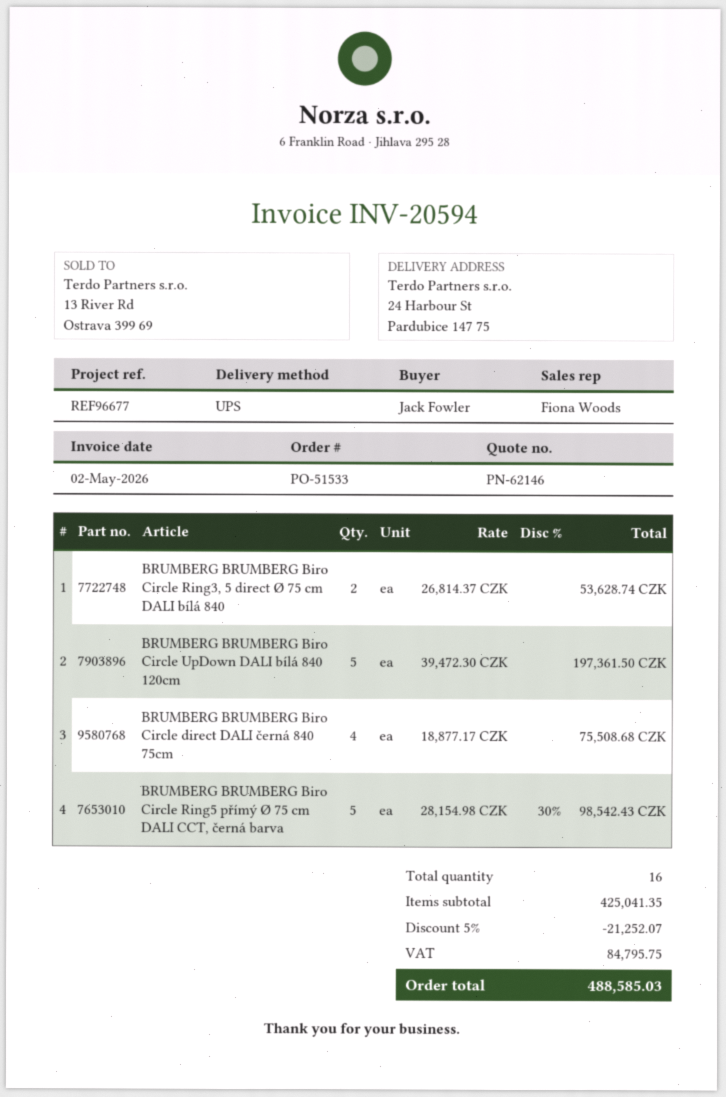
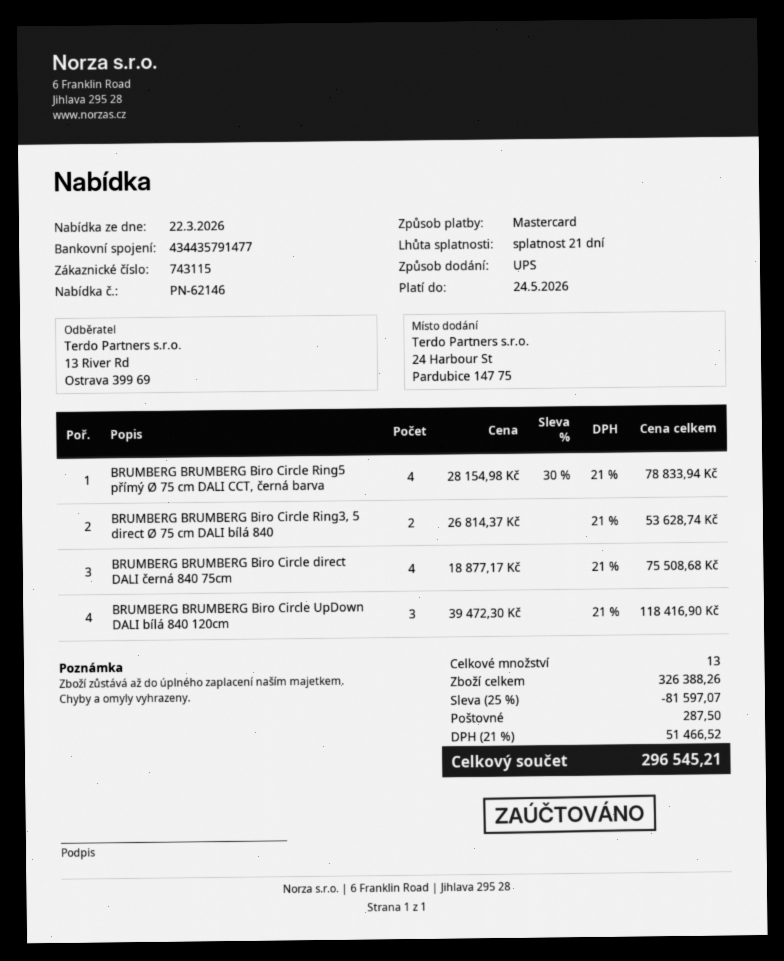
BRUMBERG BRUMBERG Biro Circle UpDown DALI bílá 840 120cm: 5 x 39472.30 = 197361.50 -> 3 x 39472.30 = 118416.90
BRUMBERG BRUMBERG Biro Circle Ring5 přímý Ø 75 cm DALI CCT, černá barva: 5 x 28154.98 - 30% = 98542.43 -> 4 x 28154.98 - 30% = 78833.94
total quantity: 16 -> 13
subtotal: 425041.35 -> 326388.26
discount: 5% = 21252.07 -> 25% = 81597.07
shipping: none -> 287.50
tax: 84795.75 -> 51466.52
total: 488585.03 -> 296545.21

